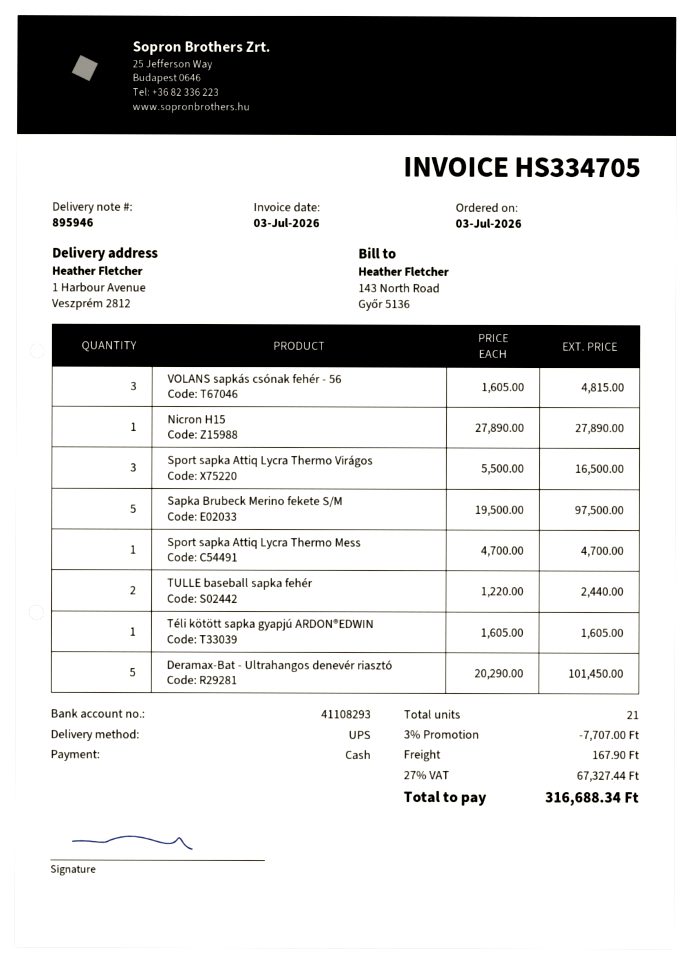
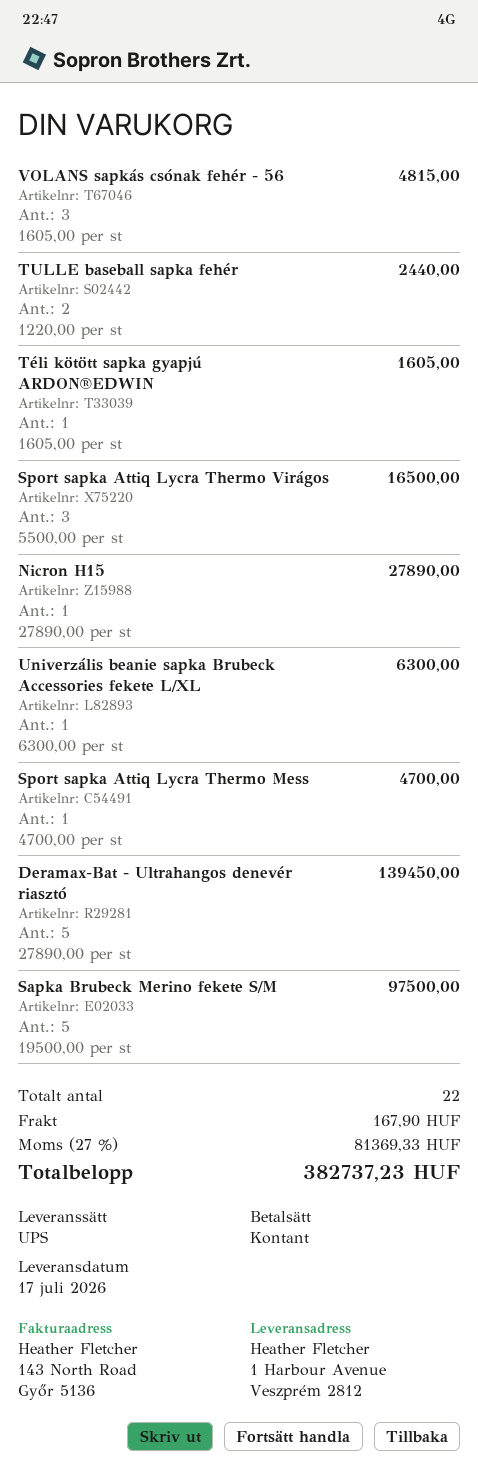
Deramax-Bat - Ultrahangos denevér riasztó: 5 x 20290.00 = 101450.00 -> 5 x 27890.00 = 139450.00
Univerzális beanie sapka Brubeck Accessories fekete L/XL: none -> 1 x 6300.00 = 6300.00
total quantity: 21 -> 22
discount: 3% = 7707.00 -> none
tax: 27% = 67327.44 -> 27% = 81369.33
total: 316688.34 -> 382737.23

